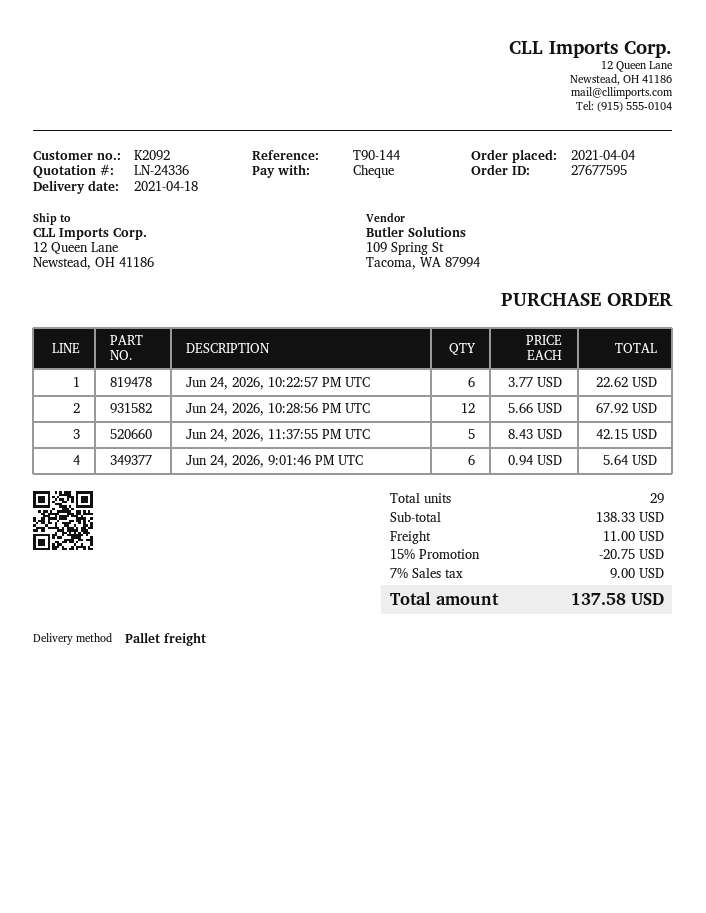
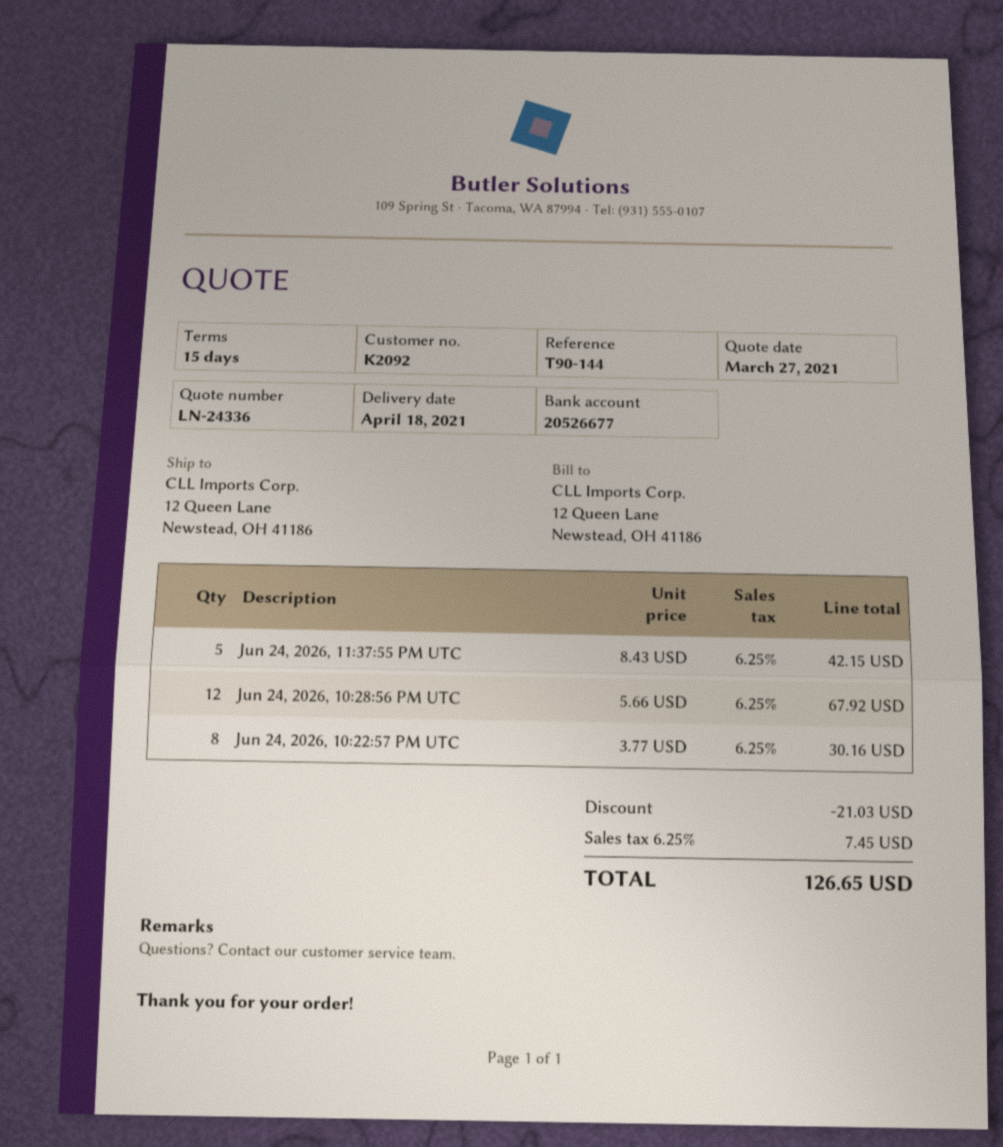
Jun 24, 2026, 10:22:57 PM UTC: 6 x 3.77 = 22.62 -> 8 x 3.77 = 30.16
Jun 24, 2026, 9:01:46 PM UTC: 6 x 0.94 = 5.64 -> none
discount: 20.75 -> 21.03
shipping: 11.00 -> none
tax: 7% = 9.00 -> 6.25% = 7.45
total: 137.58 -> 126.65

